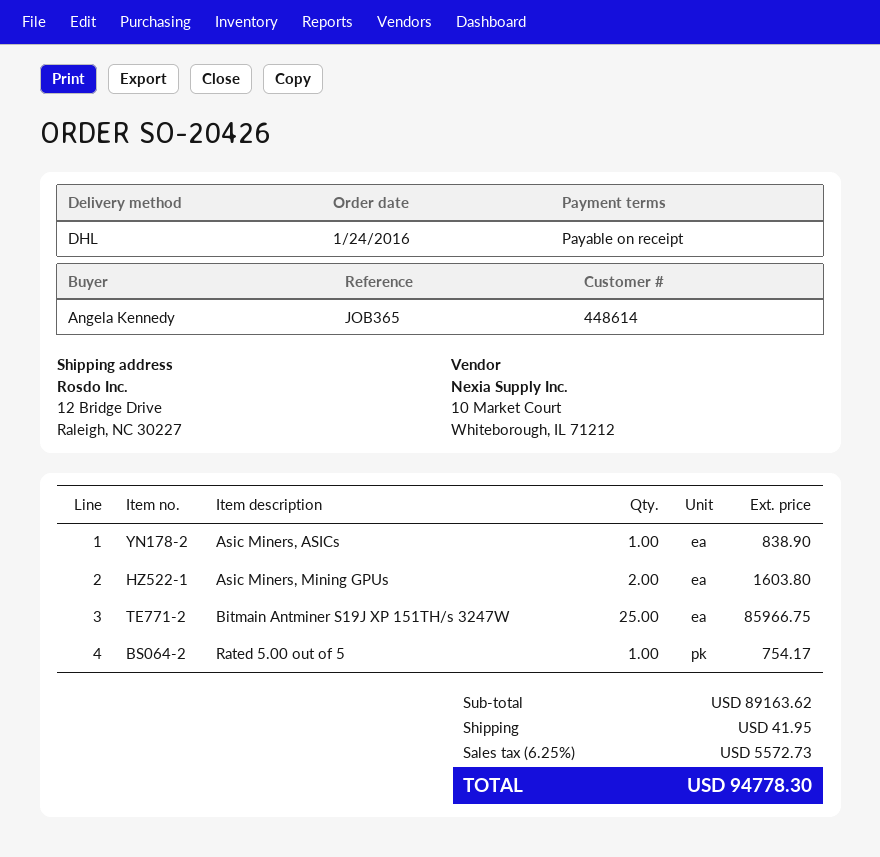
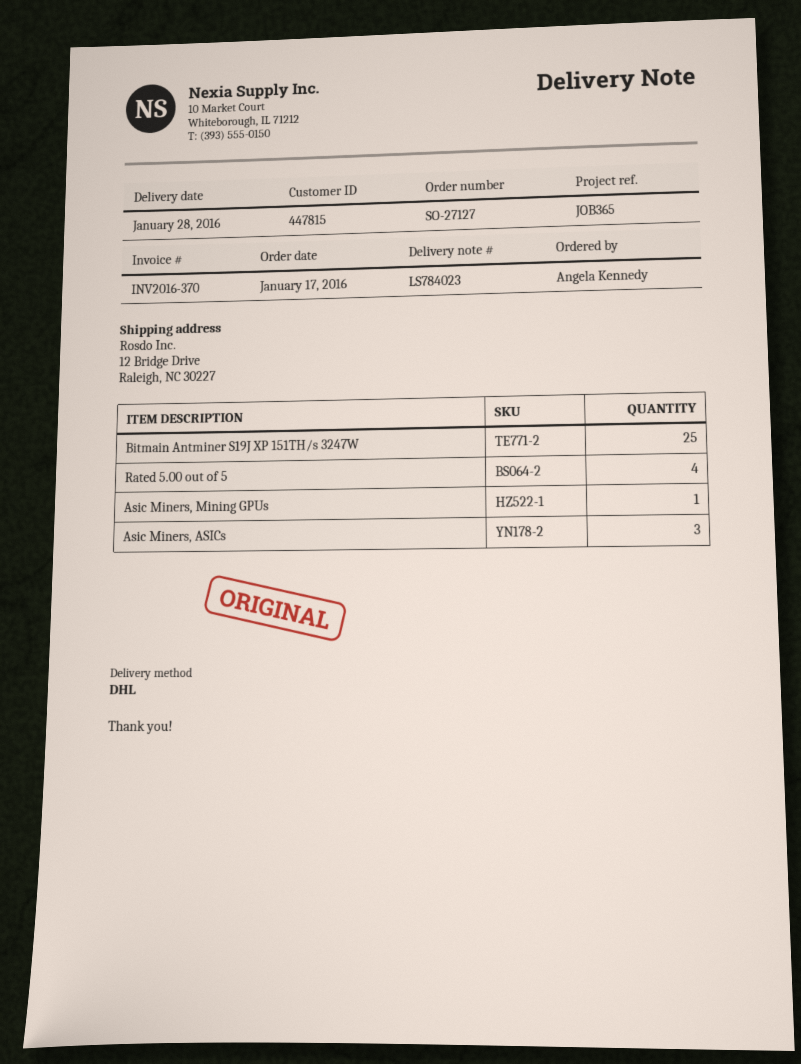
order number: SO-20426 -> SO-27127
order date: 2016-01-24 -> 2016-01-17
customer number: 448614 -> 447815
Asic Miners, ASICs: 1 -> 3
Asic Miners, Mining GPUs: 2 -> 1
Rated 5.00 out of 5: 1 -> 4

